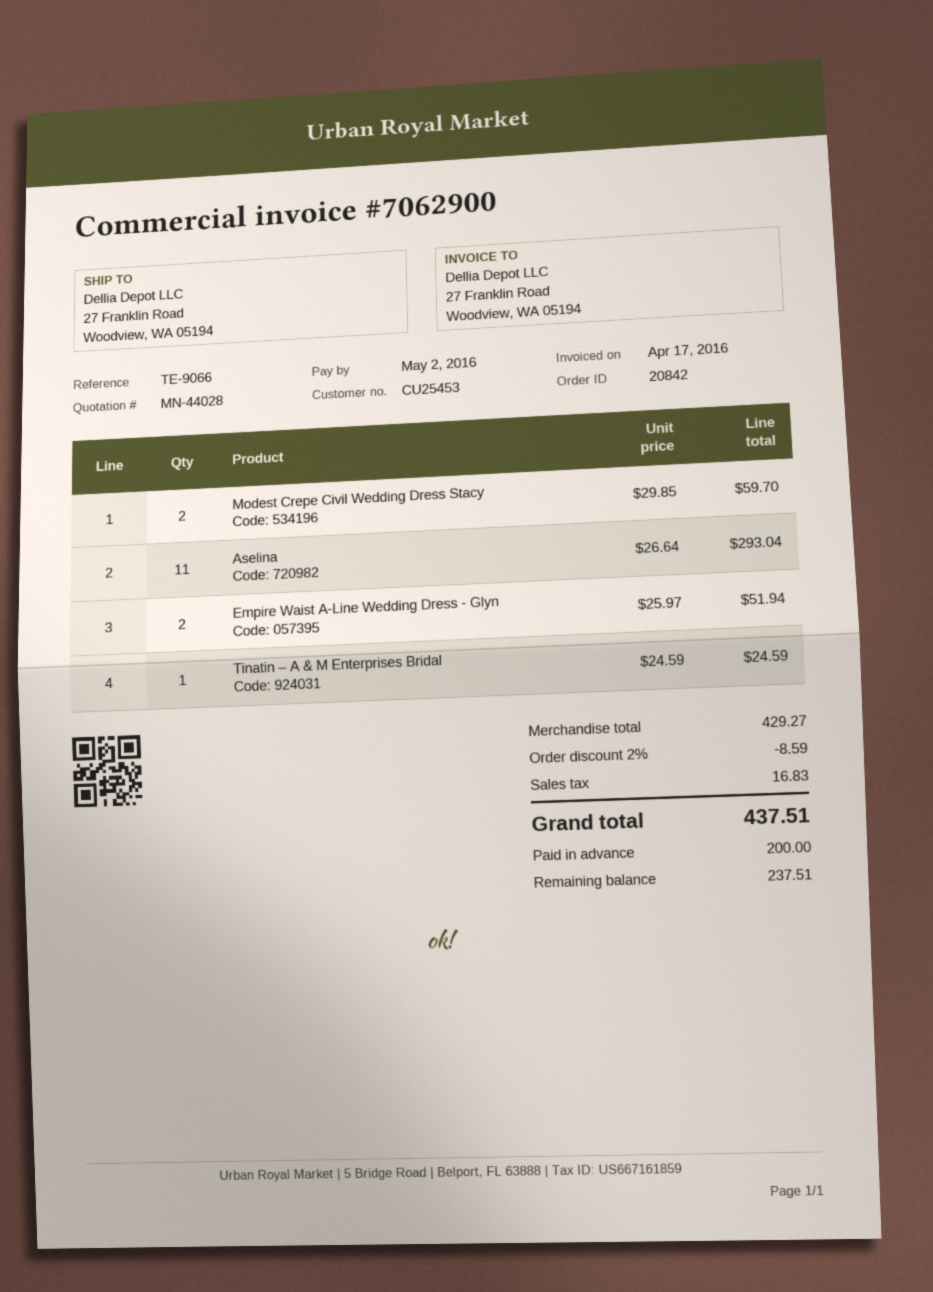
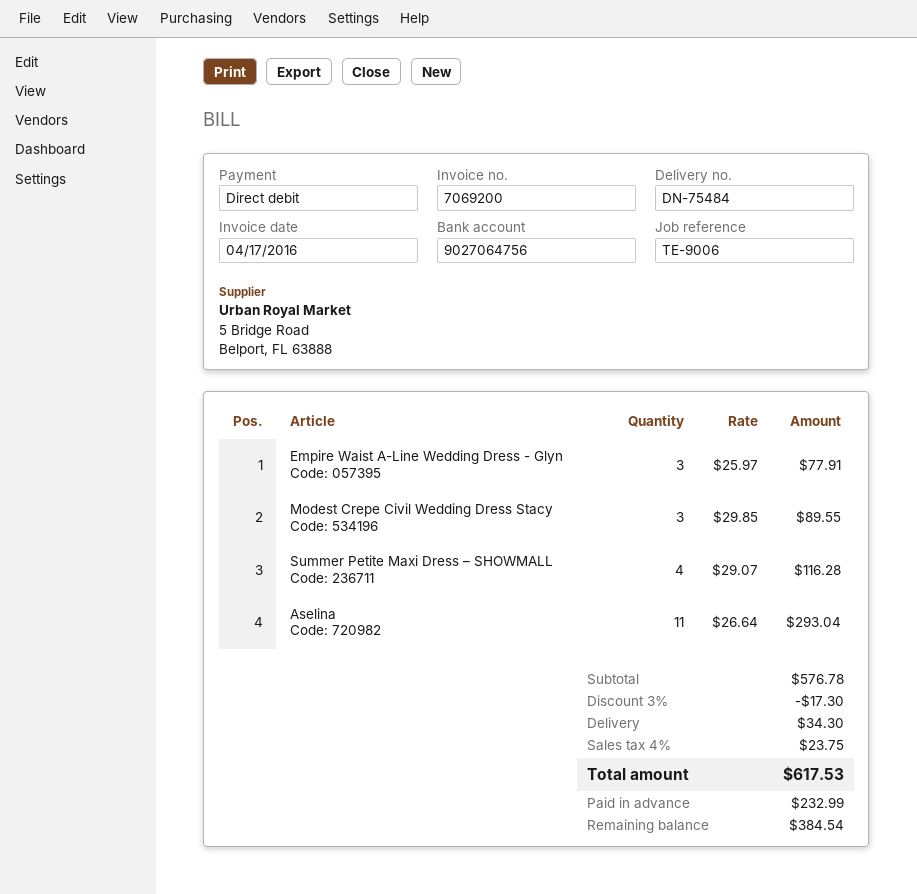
invoice number: 7062900 -> 7069200
reference: TE-9066 -> TE-9006
Modest Crepe Civil Wedding Dress Stacy: 2 x 29.85 = 59.70 -> 3 x 29.85 = 89.55
Empire Waist A-Line Wedding Dress - Glyn: 2 x 25.97 = 51.94 -> 3 x 25.97 = 77.91
Tinatin – A & M Enterprises Bridal: 1 x 24.59 = 24.59 -> none
Summer Petite Maxi Dress – SHOWMALL: none -> 4 x 29.07 = 116.28
subtotal: 429.27 -> 576.78
discount: 2% = 8.59 -> 3% = 17.30
shipping: none -> 34.30
tax: 16.83 -> 23.75
total: 437.51 -> 617.53
deposit: 200.00 -> 232.99
balance: 237.51 -> 384.54

